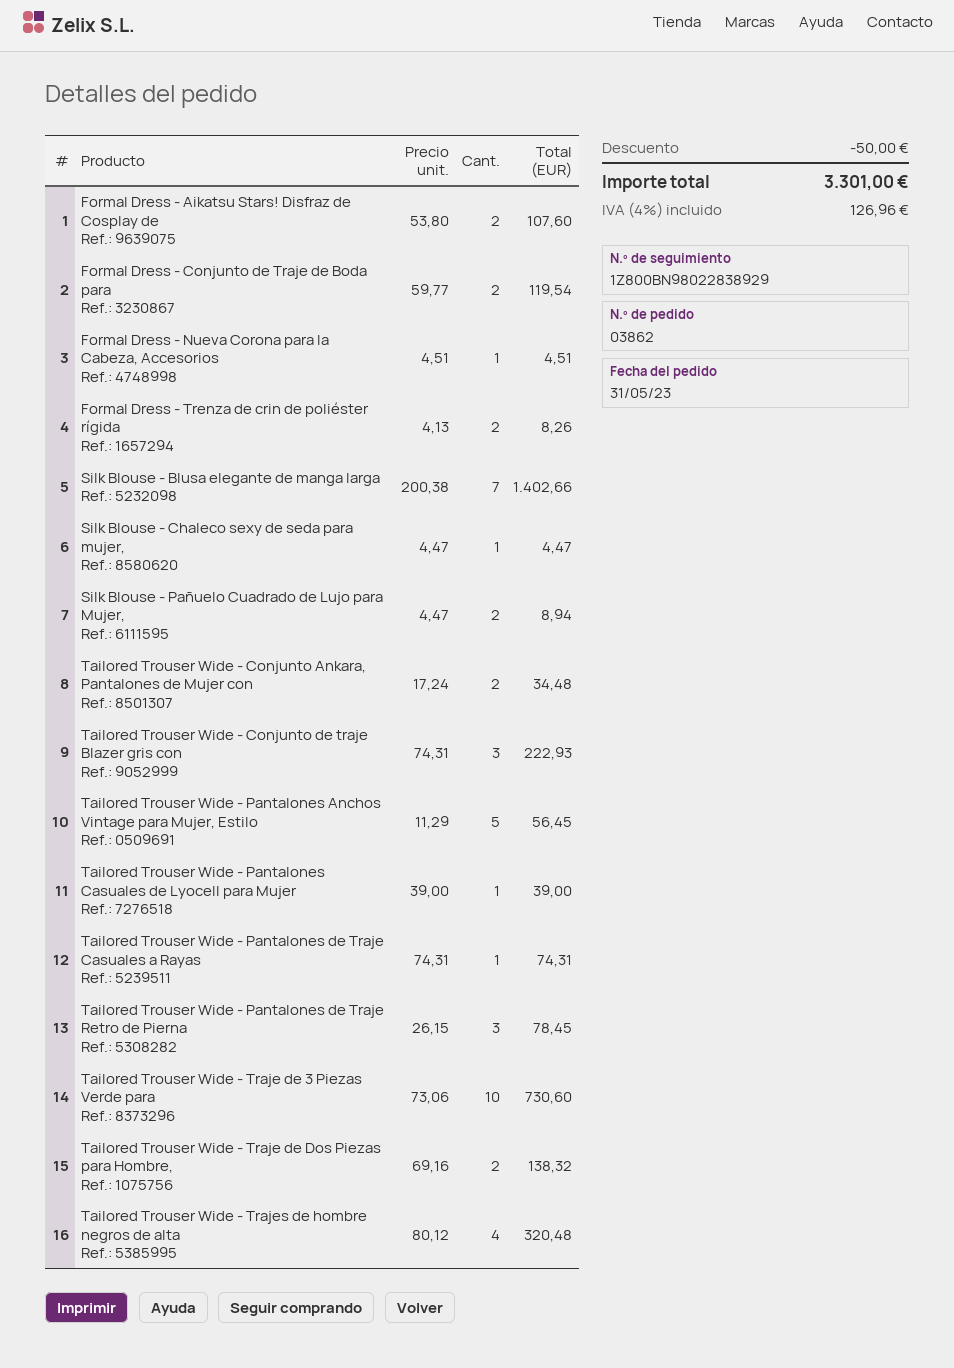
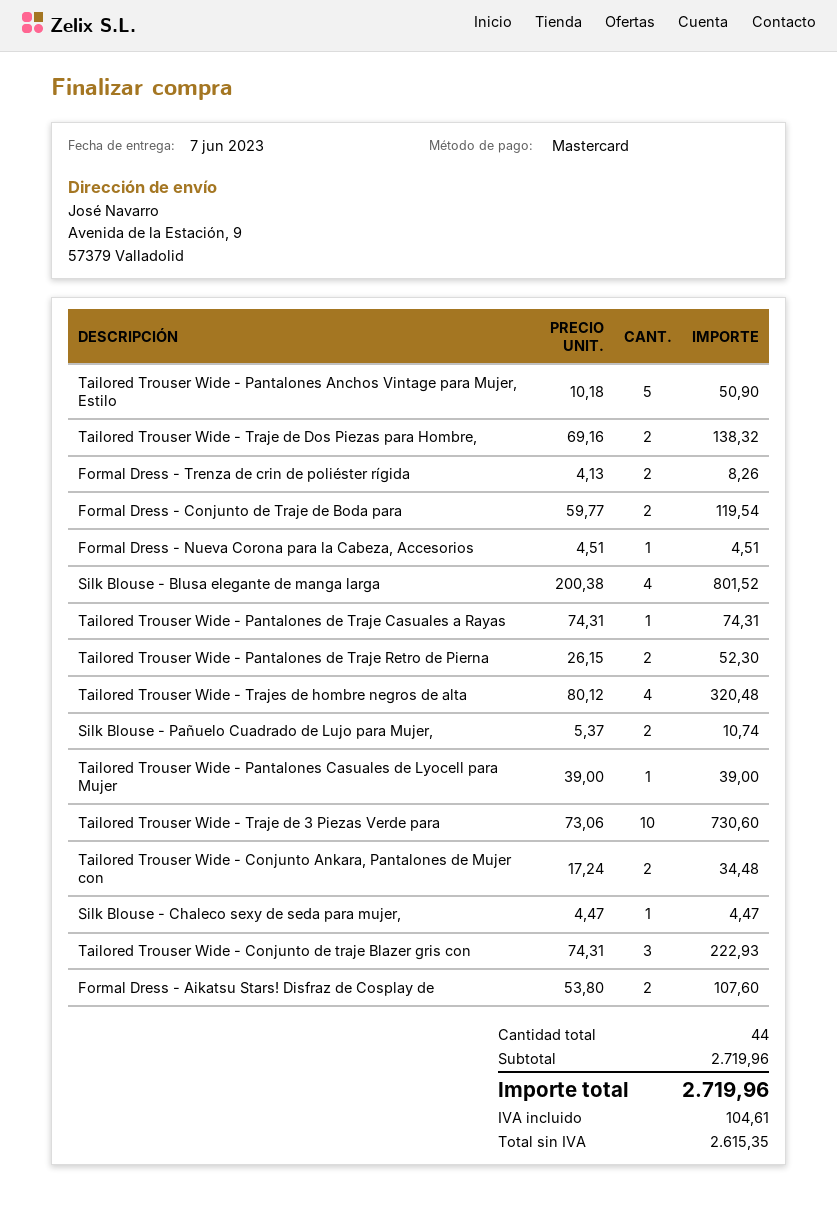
Silk Blouse - Blusa elegante de manga larga: 7 x 200.38 = 1402.66 -> 4 x 200.38 = 801.52
Silk Blouse - Pañuelo Cuadrado de Lujo para Mujer,: 2 x 4.47 = 8.94 -> 2 x 5.37 = 10.74
Tailored Trouser Wide - Pantalones Anchos Vintage para Mujer, Estilo: 5 x 11.29 = 56.45 -> 5 x 10.18 = 50.90
Tailored Trouser Wide - Pantalones de Traje Retro de Pierna: 3 x 26.15 = 78.45 -> 2 x 26.15 = 52.30
discount: 50.00 -> none
tax: 126.96 -> 104.61
total: 3301.00 -> 2719.96

